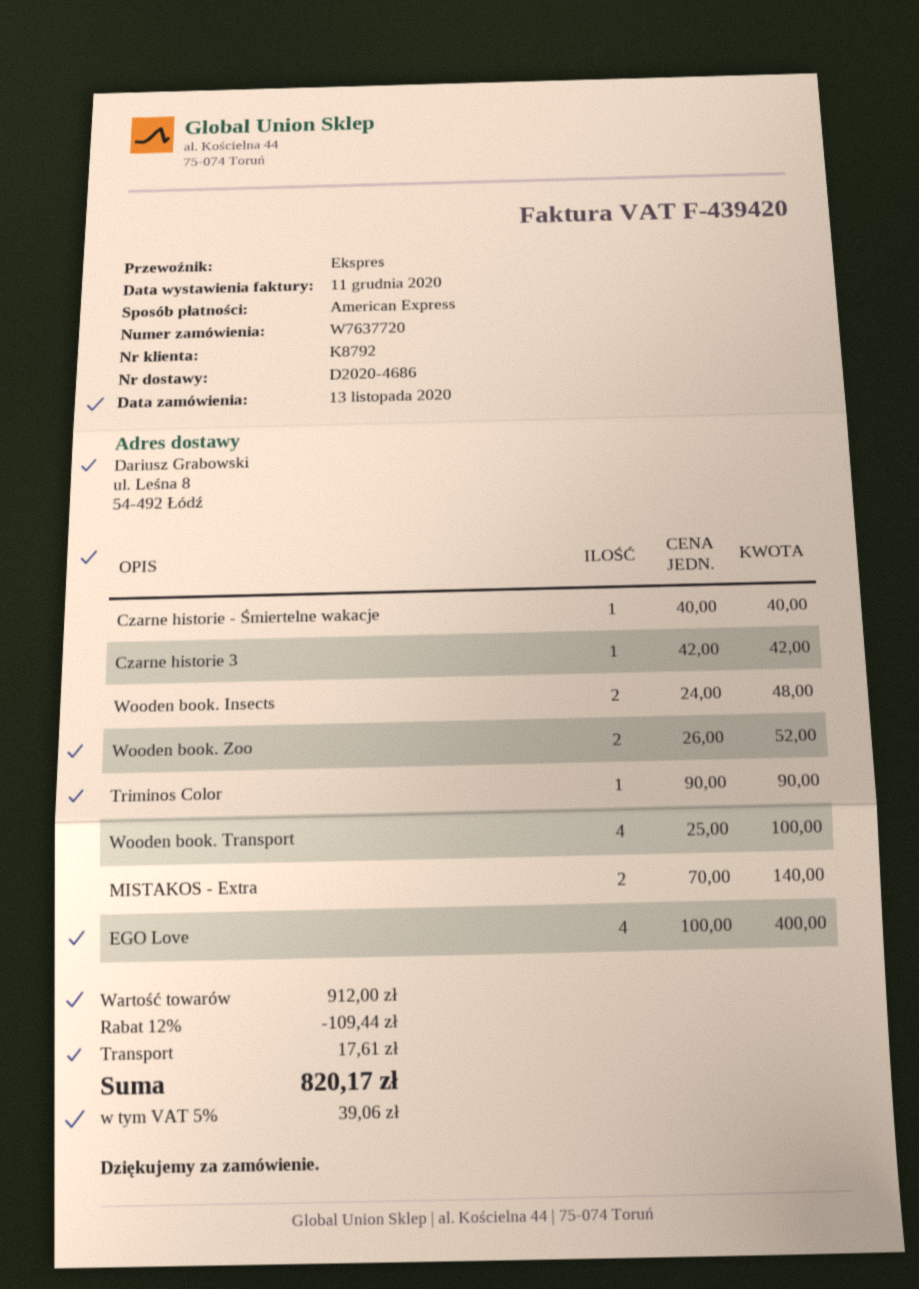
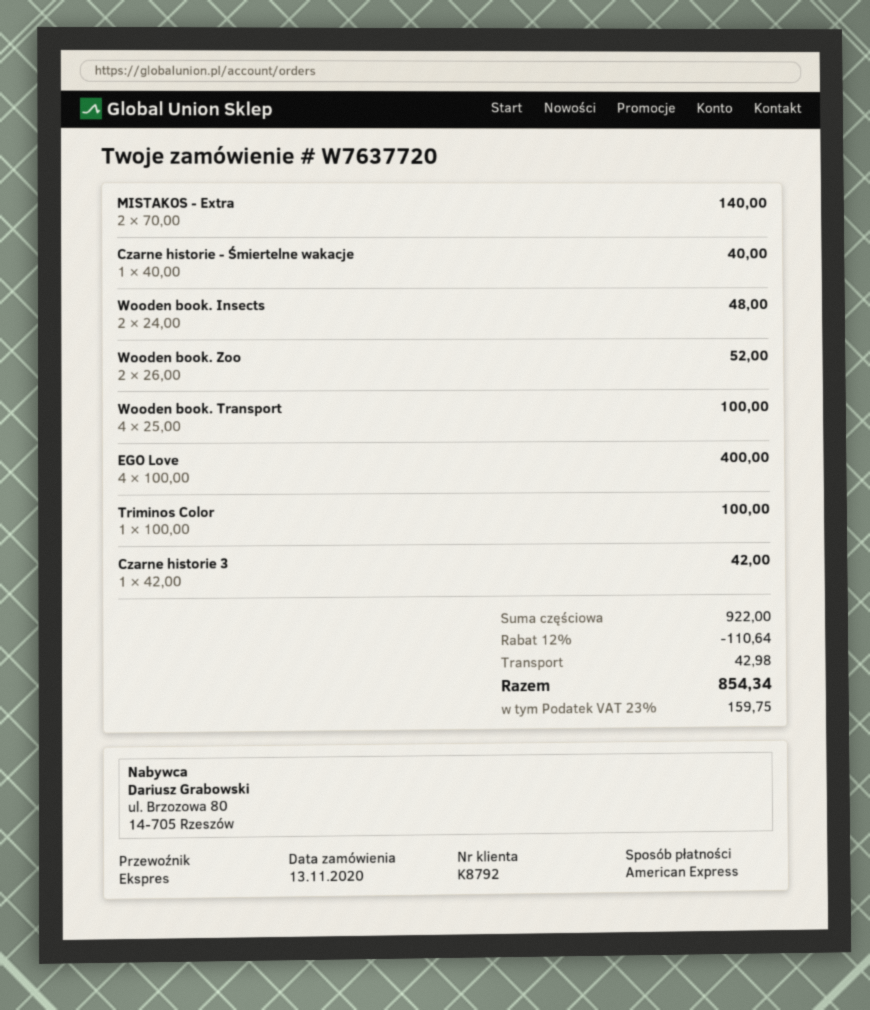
Triminos Color: 1 x 90.00 = 90.00 -> 1 x 100.00 = 100.00
subtotal: 912.00 -> 922.00
discount: 12% = 109.44 -> 12% = 110.64
shipping: 17.61 -> 42.98
tax: 5% = 39.06 -> 23% = 159.75
total: 820.17 -> 854.34

